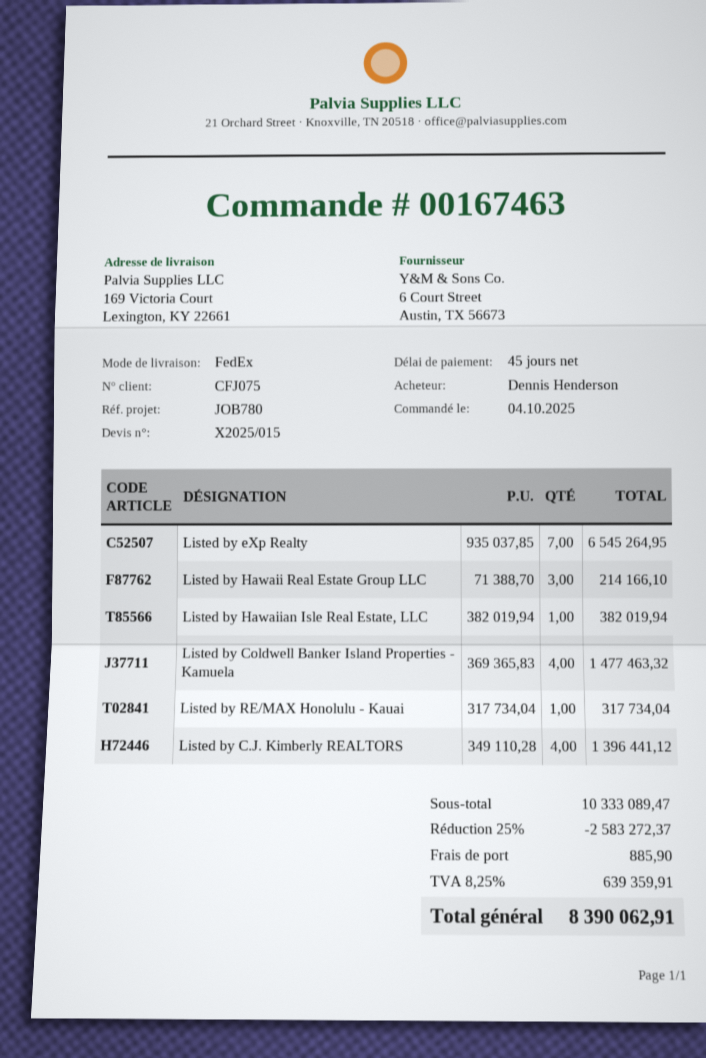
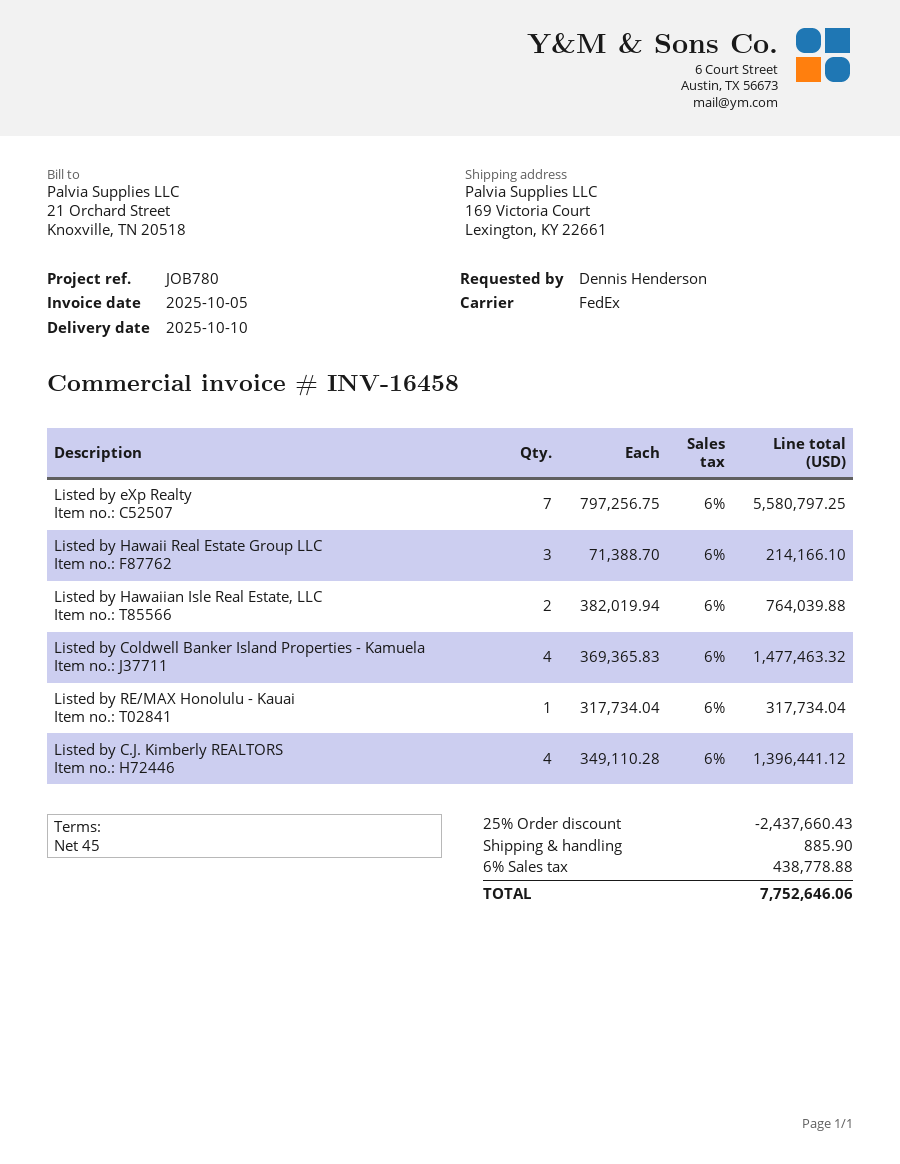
Listed by eXp Realty: 7 x 935037.85 = 6545264.95 -> 7 x 797256.75 = 5580797.25
Listed by Hawaiian Isle Real Estate, LLC: 1 x 382019.94 = 382019.94 -> 2 x 382019.94 = 764039.88
discount: 25% = 2583272.37 -> 25% = 2437660.43
tax: 8.25% = 639359.91 -> 6% = 438778.88
total: 8390062.91 -> 7752646.06

